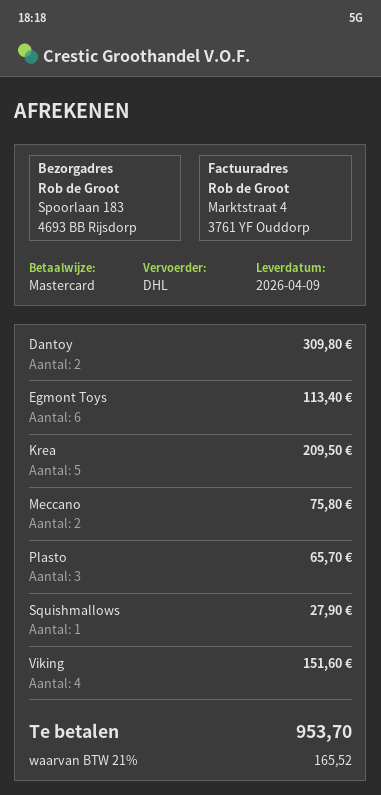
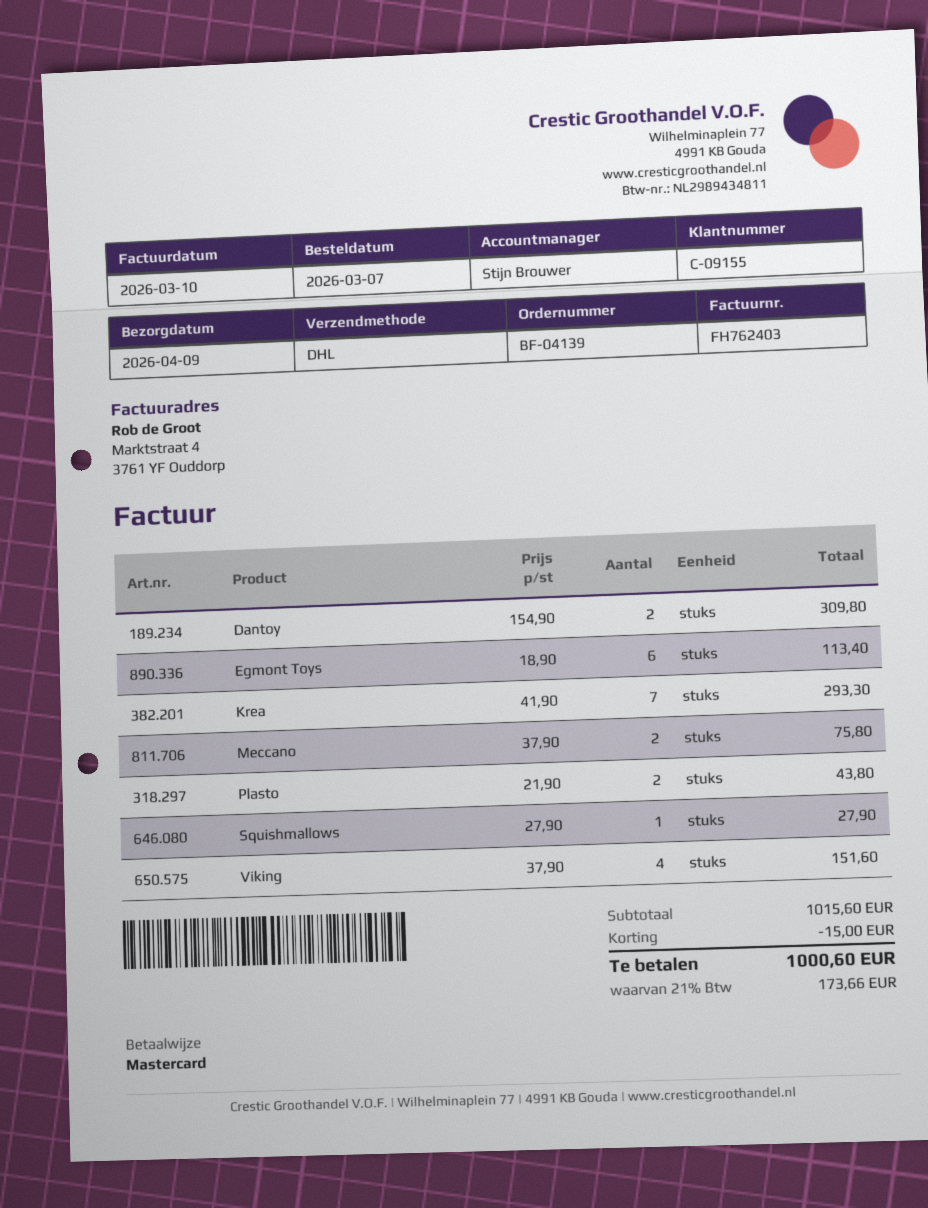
Krea: 5 for 209.50 -> 7 for 293.30
Plasto: 3 for 65.70 -> 2 for 43.80
discount: none -> 15.00
tax: 21% = 165.52 -> 21% = 173.66
total: 953.70 -> 1000.60

